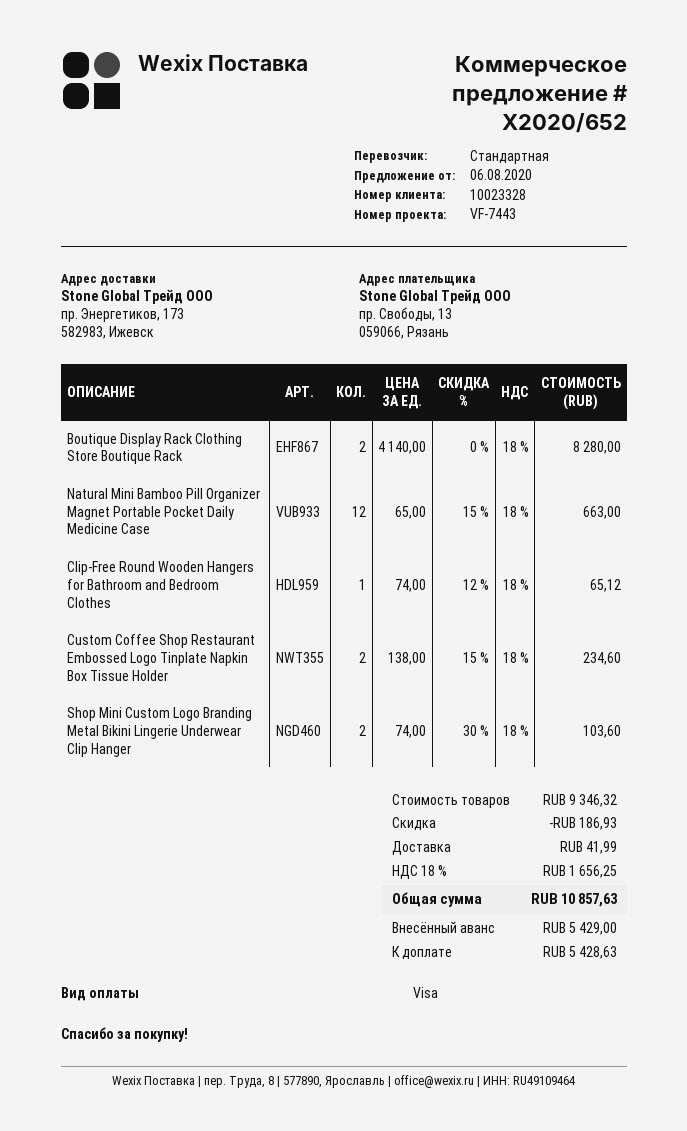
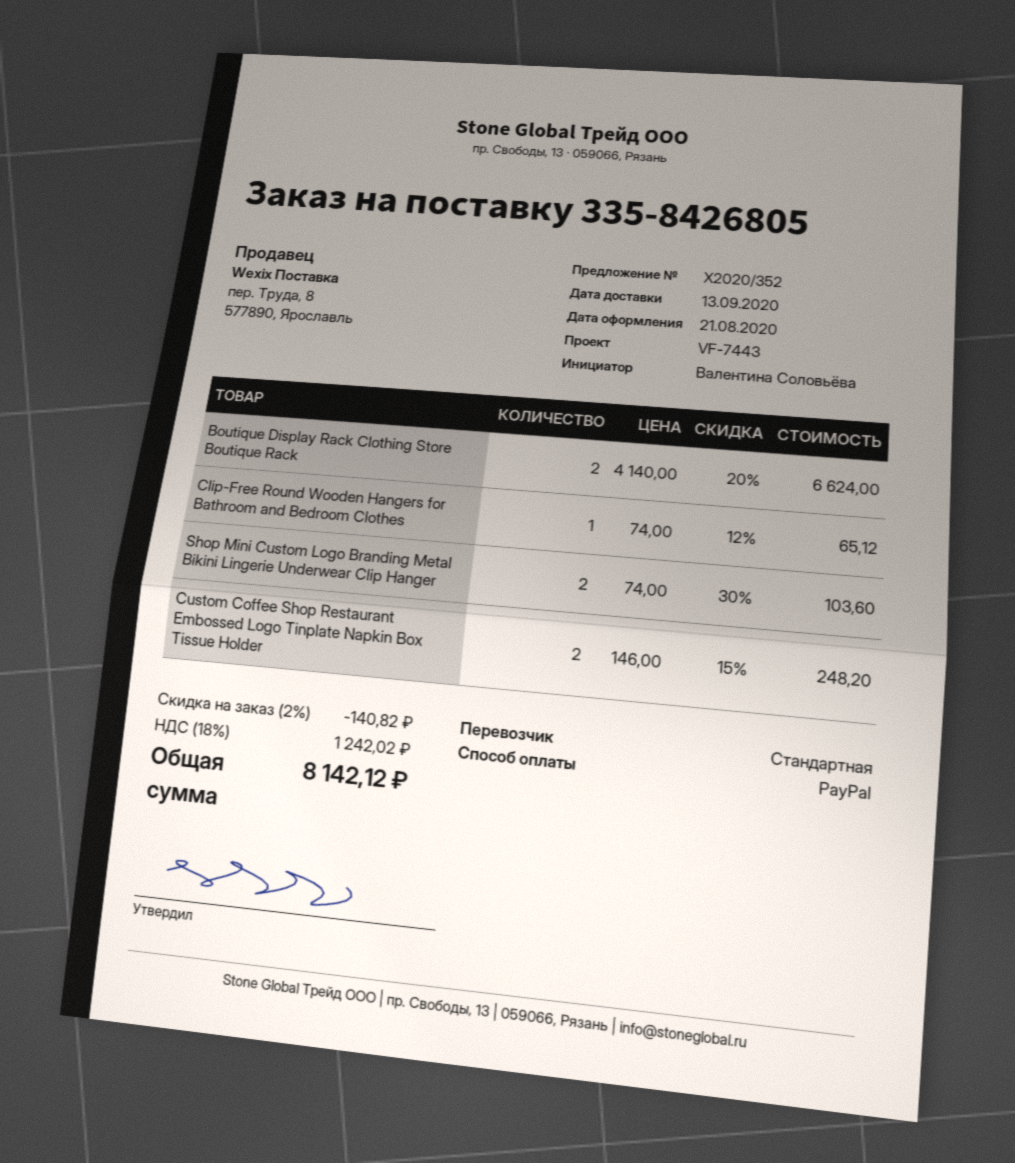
quote number: X2020/652 -> X2020/352
payment method: Visa -> PayPal
Boutique Display Rack Clothing Store Boutique Rack: 2 x 4140.00 = 8280.00 -> 2 x 4140.00 - 20% = 6624.00
Natural Mini Bamboo Pill Organizer Magnet Portable Pocket Daily Medicine Case: 12 x 65.00 - 15% = 663.00 -> none
Custom Coffee Shop Restaurant Embossed Logo Tinplate Napkin Box Tissue Holder: 2 x 138.00 - 15% = 234.60 -> 2 x 146.00 - 15% = 248.20
discount: 186.93 -> 140.82
shipping: 41.99 -> none
tax: 18% = 1656.25 -> 18% = 1242.02
total: 10857.63 -> 8142.12

